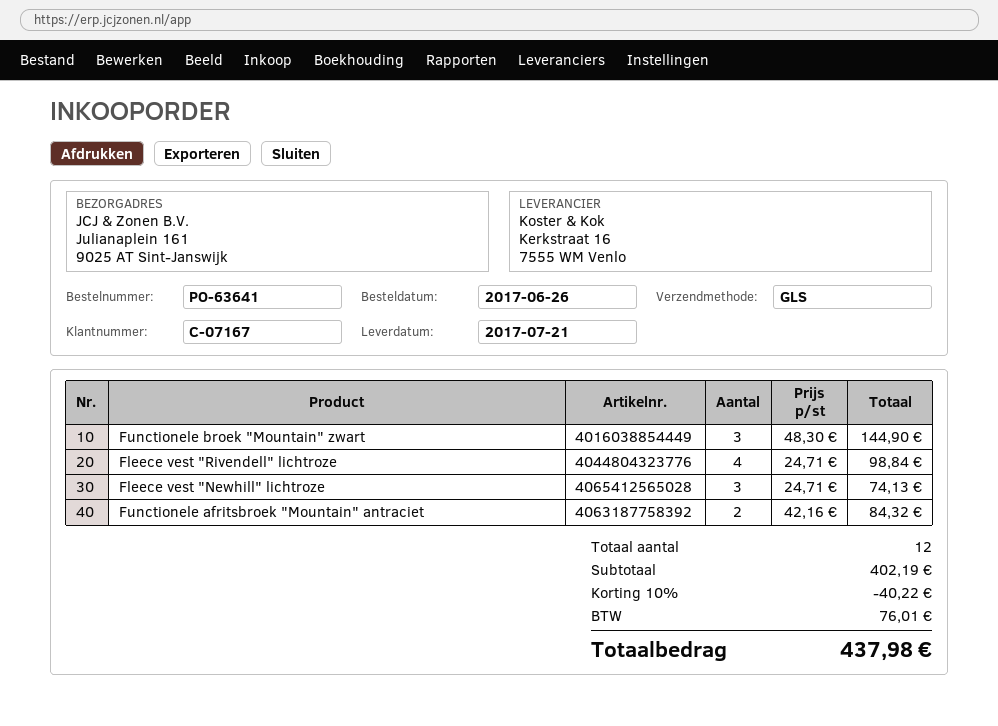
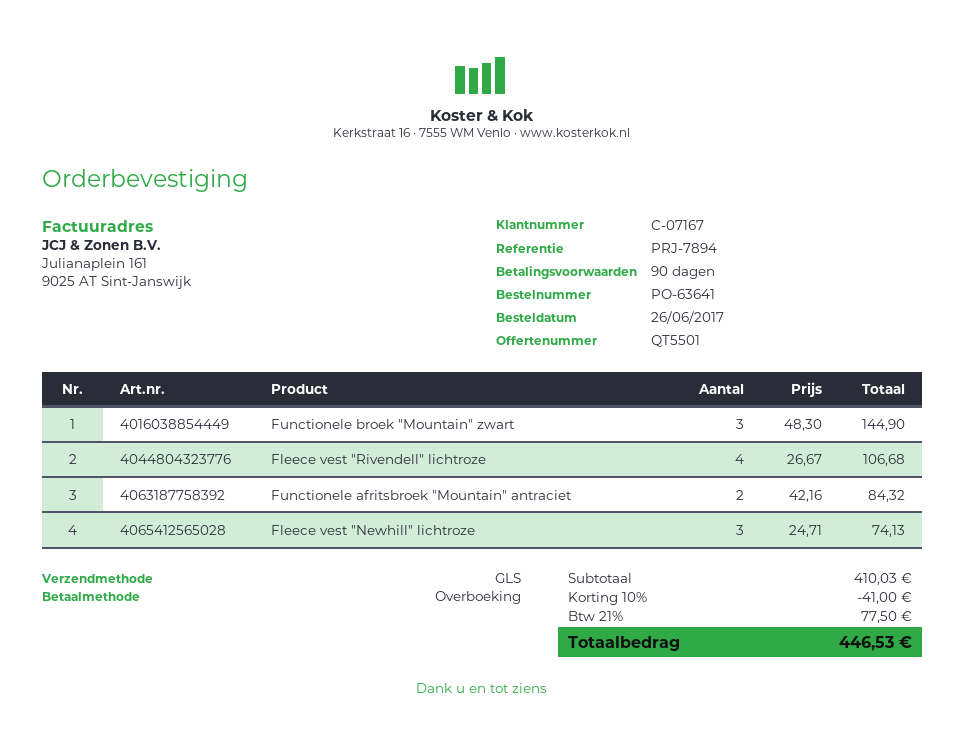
Fleece vest "Rivendell" lichtroze: 4 x 24.71 = 98.84 -> 4 x 26.67 = 106.68
subtotal: 402.19 -> 410.03
discount: 10% = 40.22 -> 10% = 41.00
tax: 76.01 -> 77.50
total: 437.98 -> 446.53

